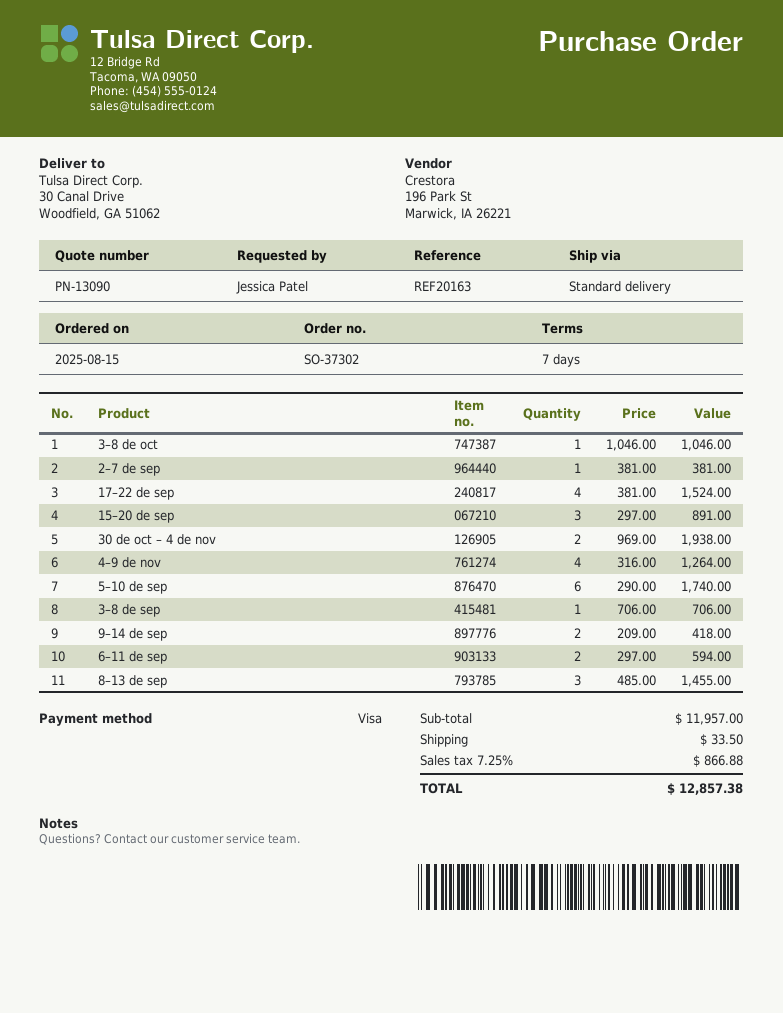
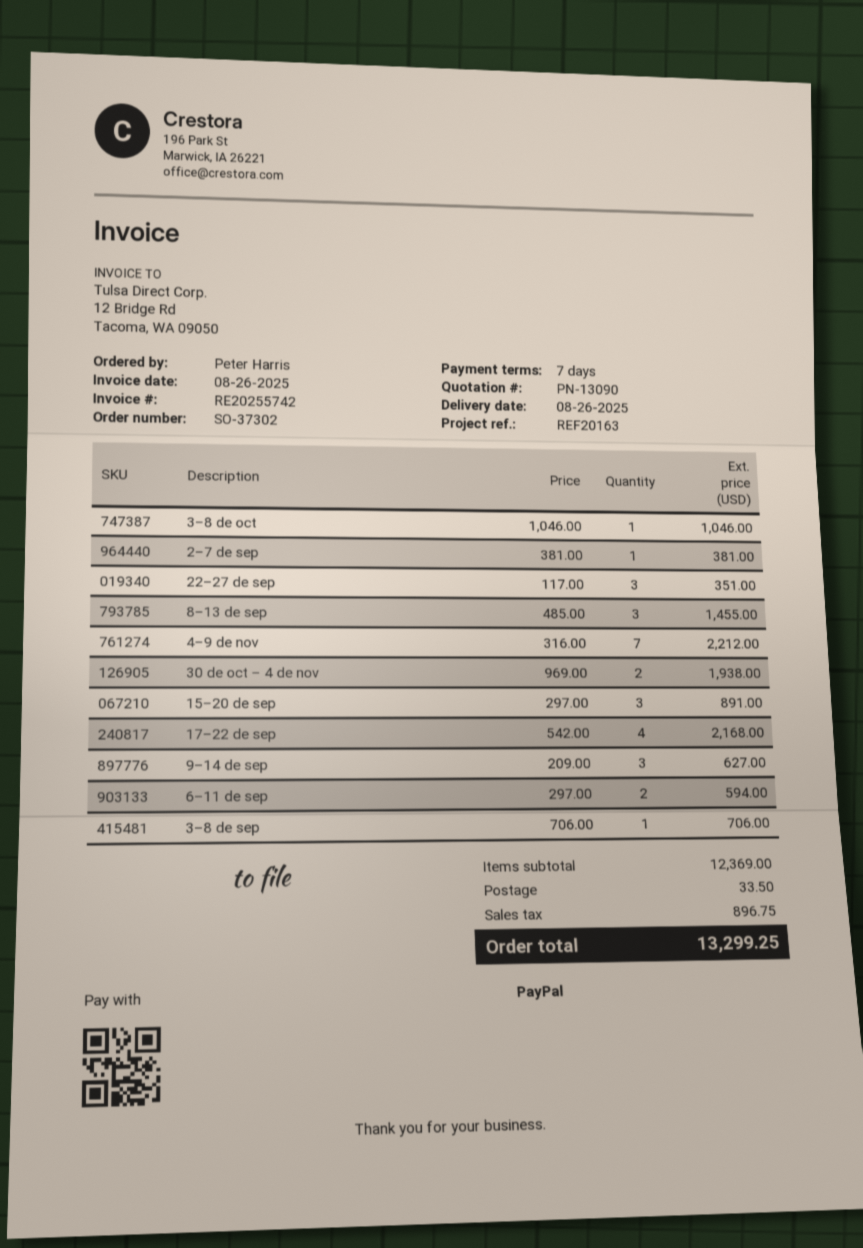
ordered by: Jessica Patel -> Peter Harris
payment method: Visa -> PayPal
17–22 de sep: 4 x 381.00 = 1524.00 -> 4 x 542.00 = 2168.00
4–9 de nov: 4 x 316.00 = 1264.00 -> 7 x 316.00 = 2212.00
5–10 de sep: 6 x 290.00 = 1740.00 -> none
9–14 de sep: 2 x 209.00 = 418.00 -> 3 x 209.00 = 627.00
22–27 de sep: none -> 3 x 117.00 = 351.00
subtotal: 11957.00 -> 12369.00
tax: 866.88 -> 896.75
total: 12857.38 -> 13299.25

